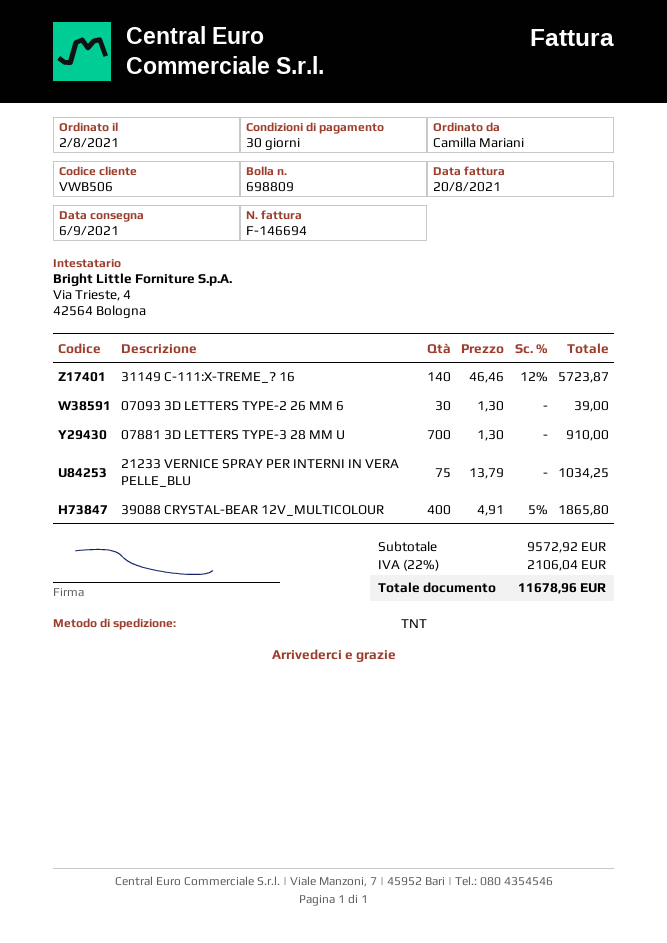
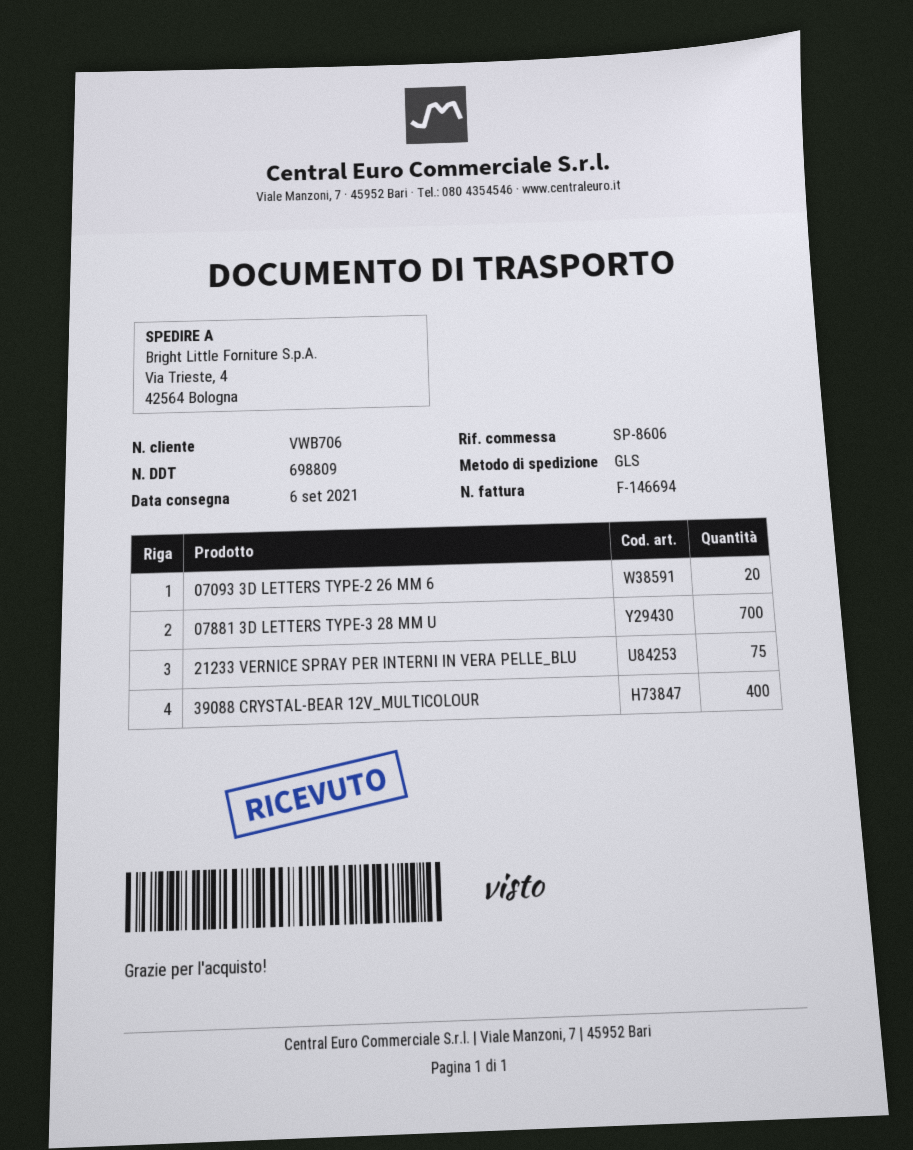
customer number: VWB506 -> VWB706
shipping method: TNT -> GLS
31149 C-111:X-TREME_? 16: 140 -> none
07093 3D LETTERS TYPE-2 26 MM 6: 30 -> 20

